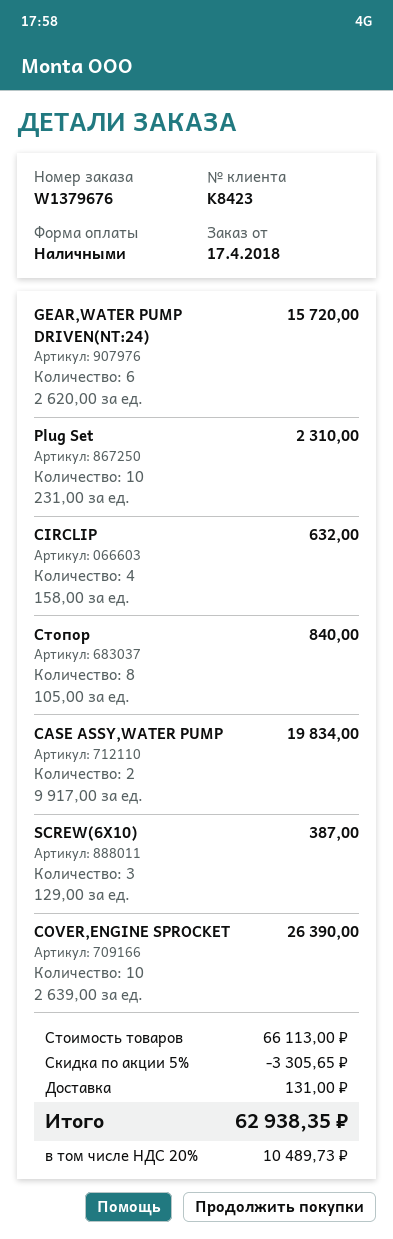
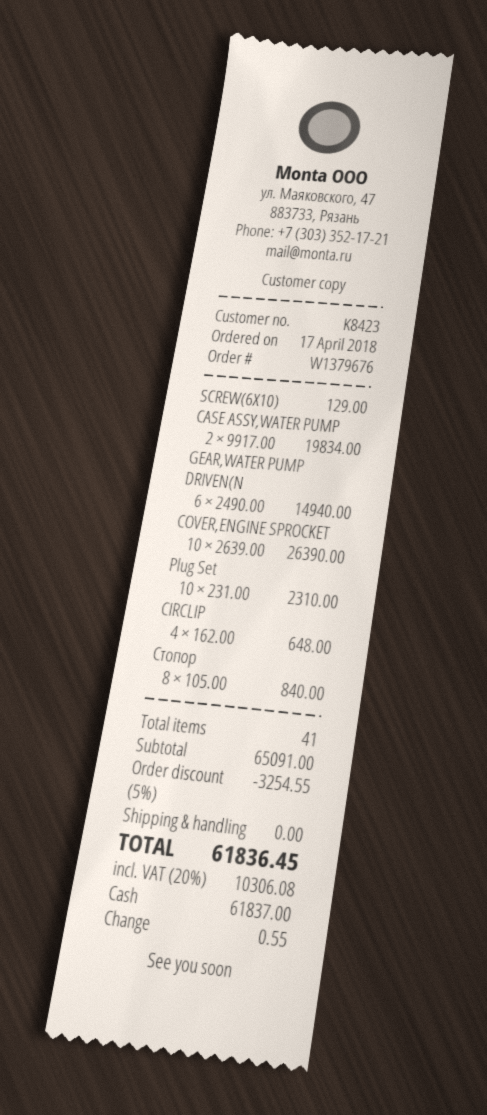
GEAR,WATER PUMP DRIVEN(NT:24): 6 x 2620.00 = 15720.00 -> 6 x 2490.00 = 14940.00
CIRCLIP: 4 x 158.00 = 632.00 -> 4 x 162.00 = 648.00
SCREW(6X10): 3 x 129.00 = 387.00 -> 1 x 129.00 = 129.00
subtotal: 66113.00 -> 65091.00
discount: 5% = 3305.65 -> 5% = 3254.55
shipping: 131.00 -> 0.00
tax: 20% = 10489.73 -> 20% = 10306.08
total: 62938.35 -> 61836.45

